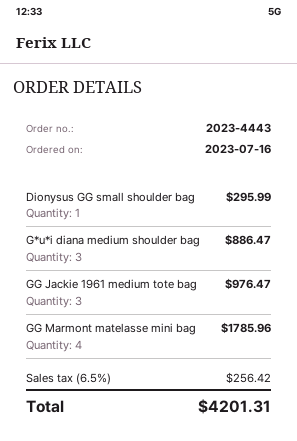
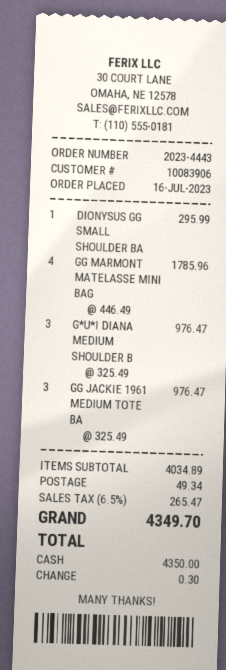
G*u*i diana medium shoulder bag: 3 for 886.47 -> 3 for 976.47
shipping: none -> 49.34
tax: 6.5% = 256.42 -> 6.5% = 265.47
total: 4201.31 -> 4349.70

